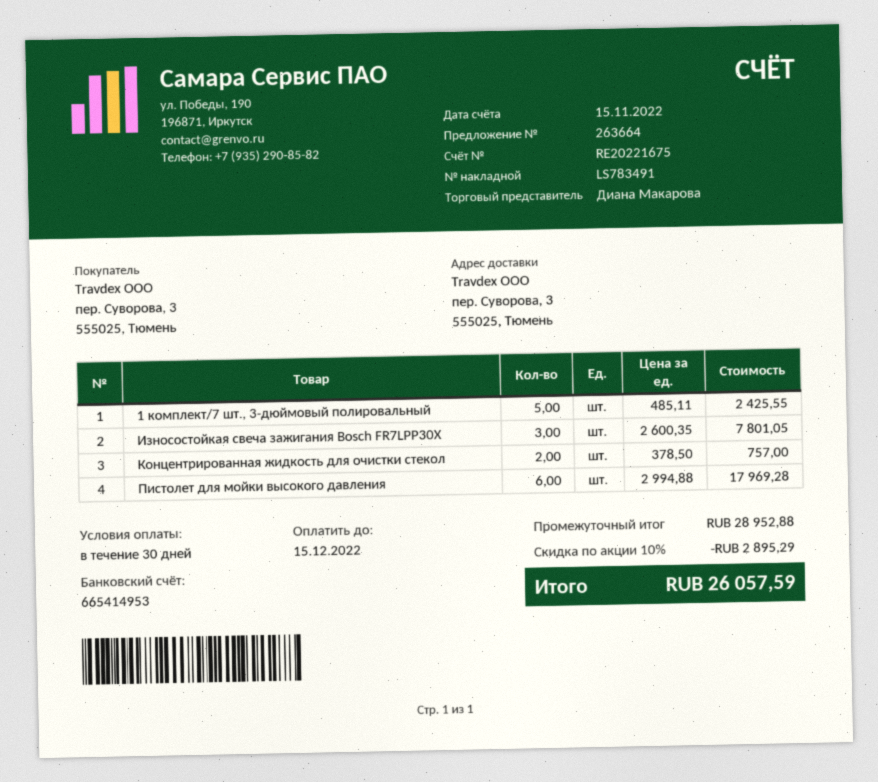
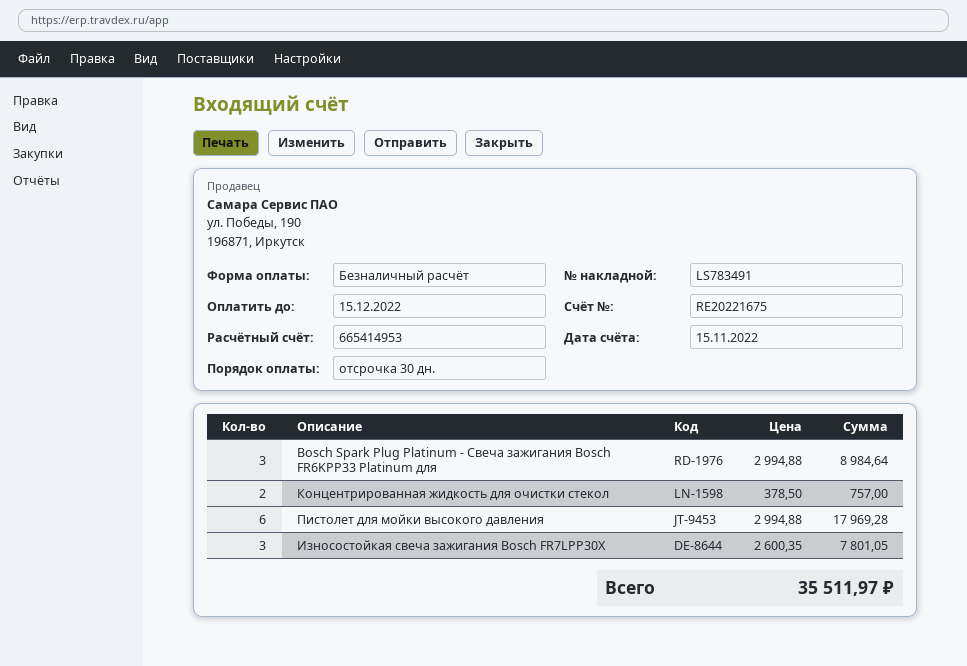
1 комплект/7 шт., 3-дюймовый полировальный: 5 x 485.11 = 2425.55 -> none
Bosch Spark Plug Platinum - Свеча зажигания Bosch FR6KPP33 Platinum для: none -> 3 x 2994.88 = 8984.64
discount: 10% = 2895.29 -> none
total: 26057.59 -> 35511.97

